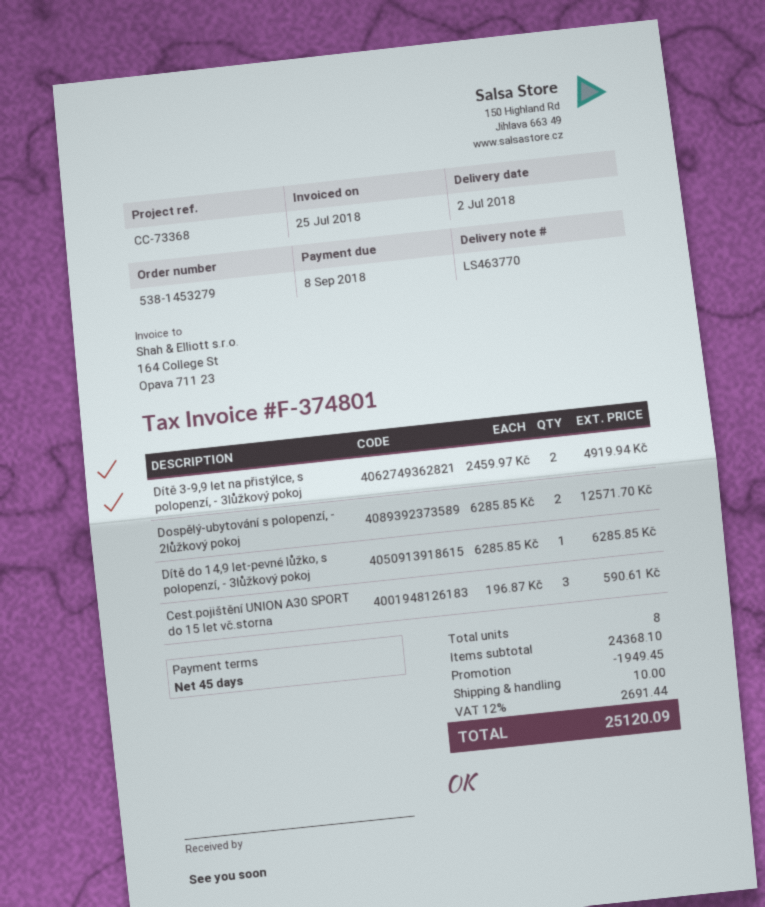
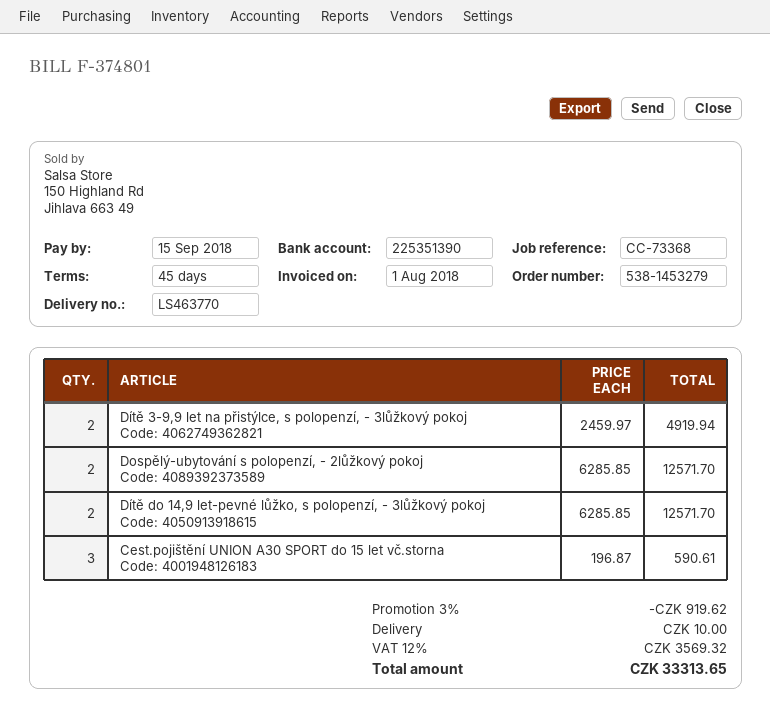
invoice date: 2018-07-25 -> 2018-08-01
due date: 2018-09-08 -> 2018-09-15
Dítě do 14,9 let-pevné lůžko, s polopenzí, - 3lůžkový pokoj: 1 x 6285.85 = 6285.85 -> 2 x 6285.85 = 12571.70
discount: 1949.45 -> 919.62
tax: 12% = 2691.44 -> 12% = 3569.32
total: 25120.09 -> 33313.65

